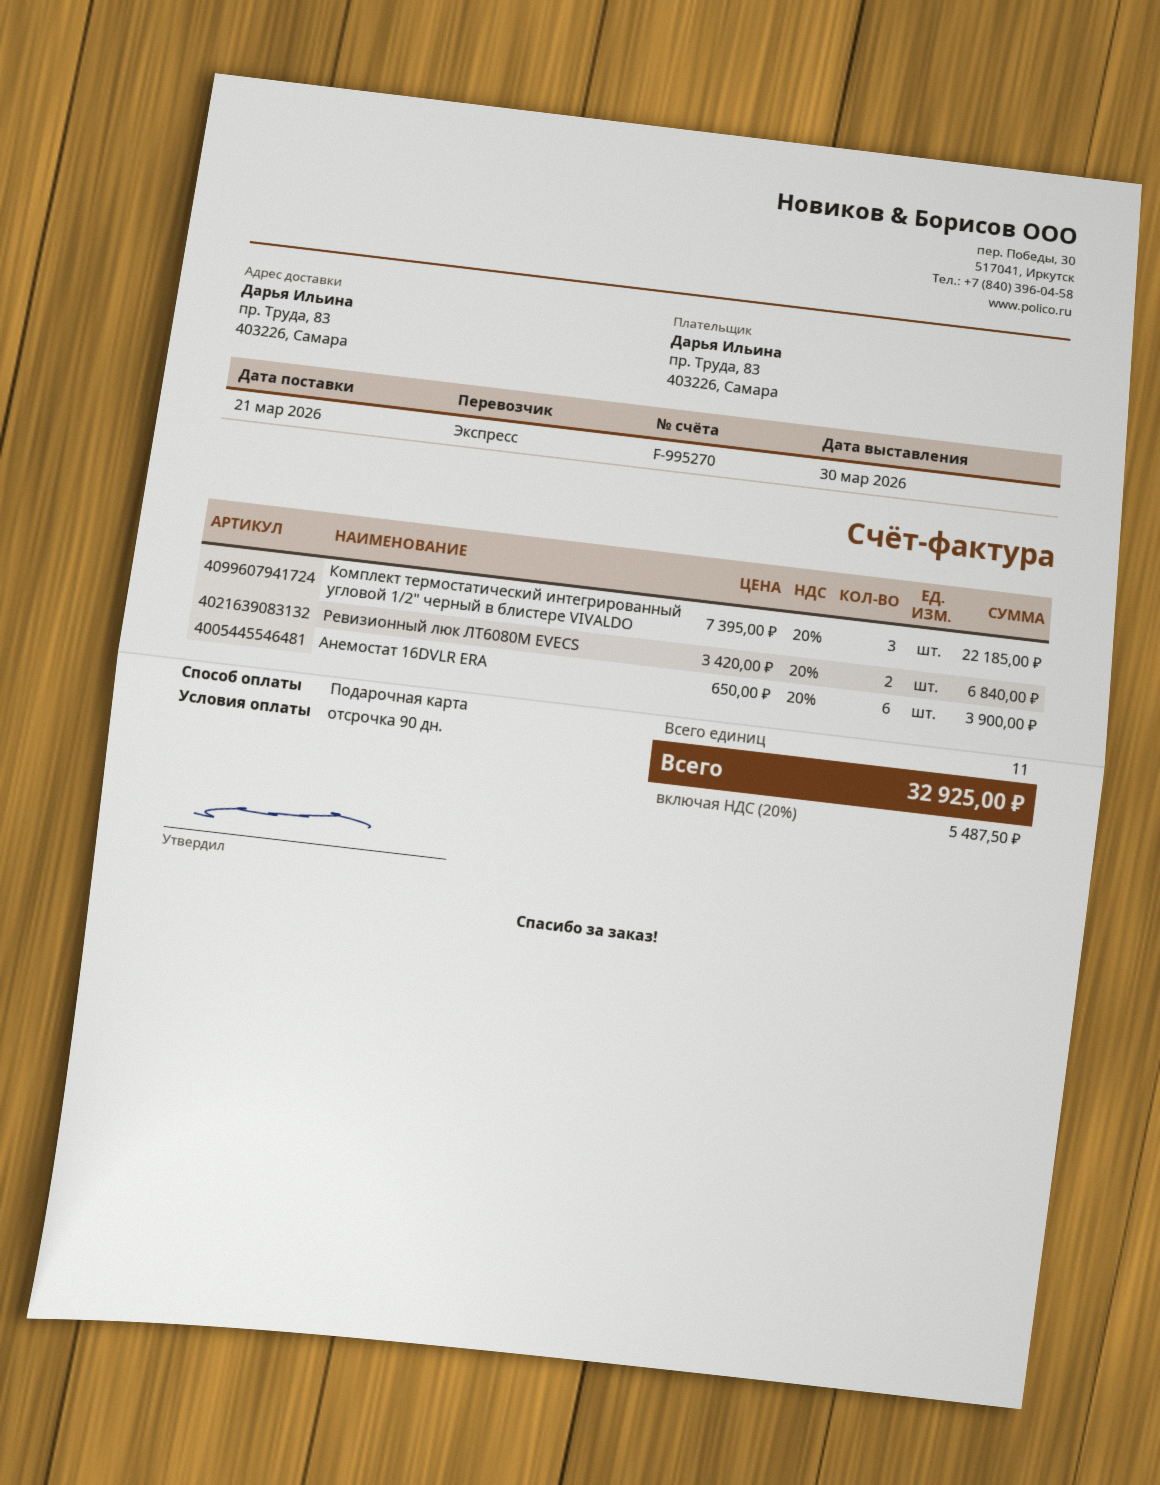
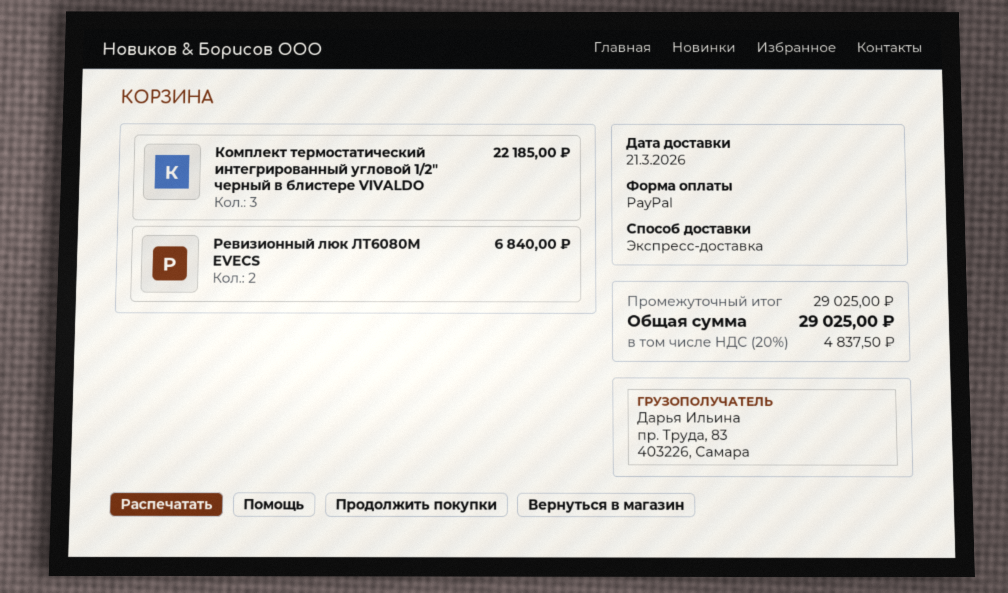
payment method: gift card -> PayPal
Анемостат 16DVLR ERA: 6 for 3900.00 -> none
tax: 20% = 5487.50 -> 20% = 4837.50
total: 32925.00 -> 29025.00

